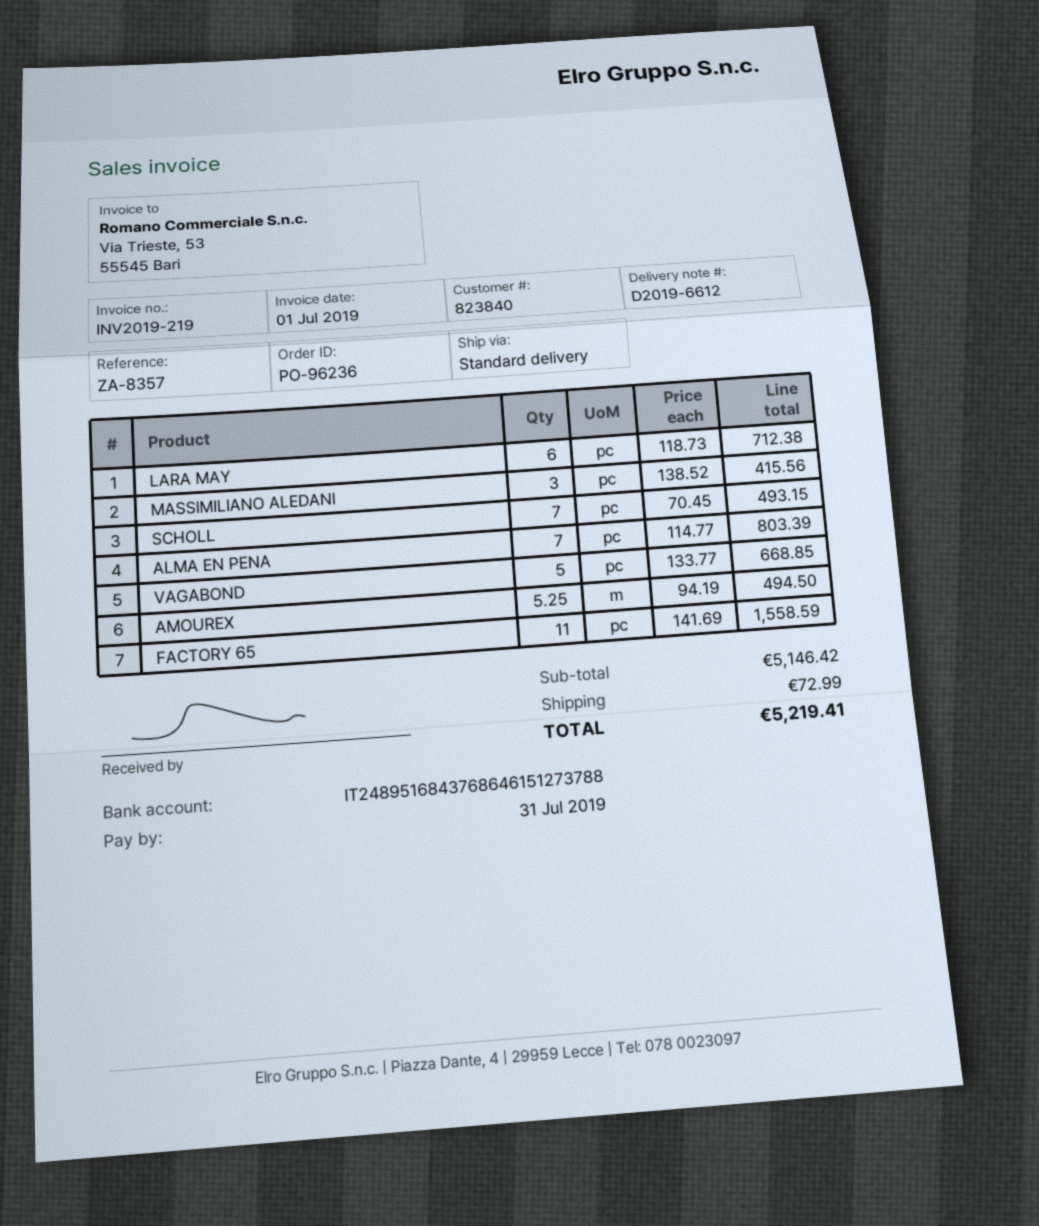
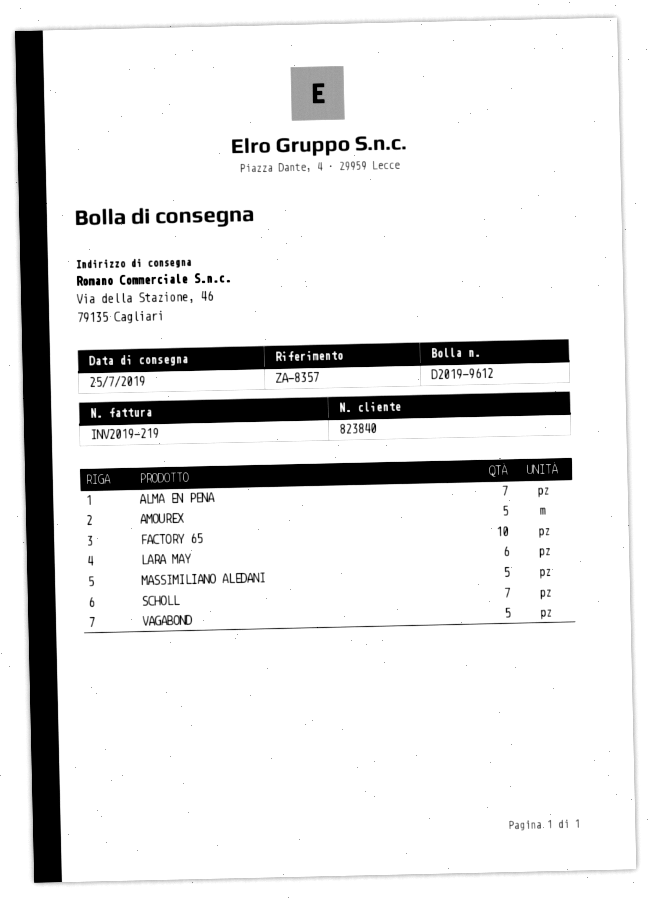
delivery note number: D2019-6612 -> D2019-9612
MASSIMILIANO ALEDANI: 3 -> 5
AMOUREX: 5.25 -> 5
FACTORY 65: 11 -> 10

